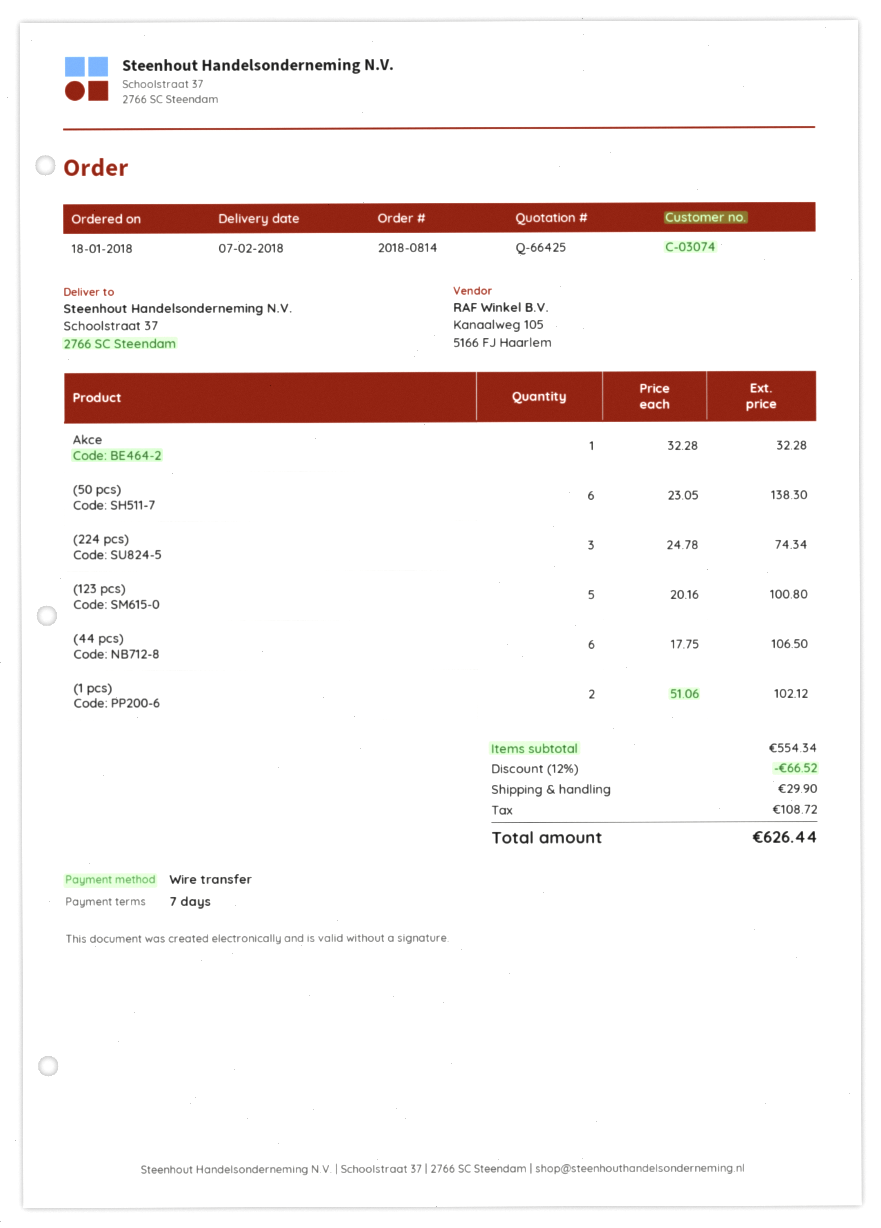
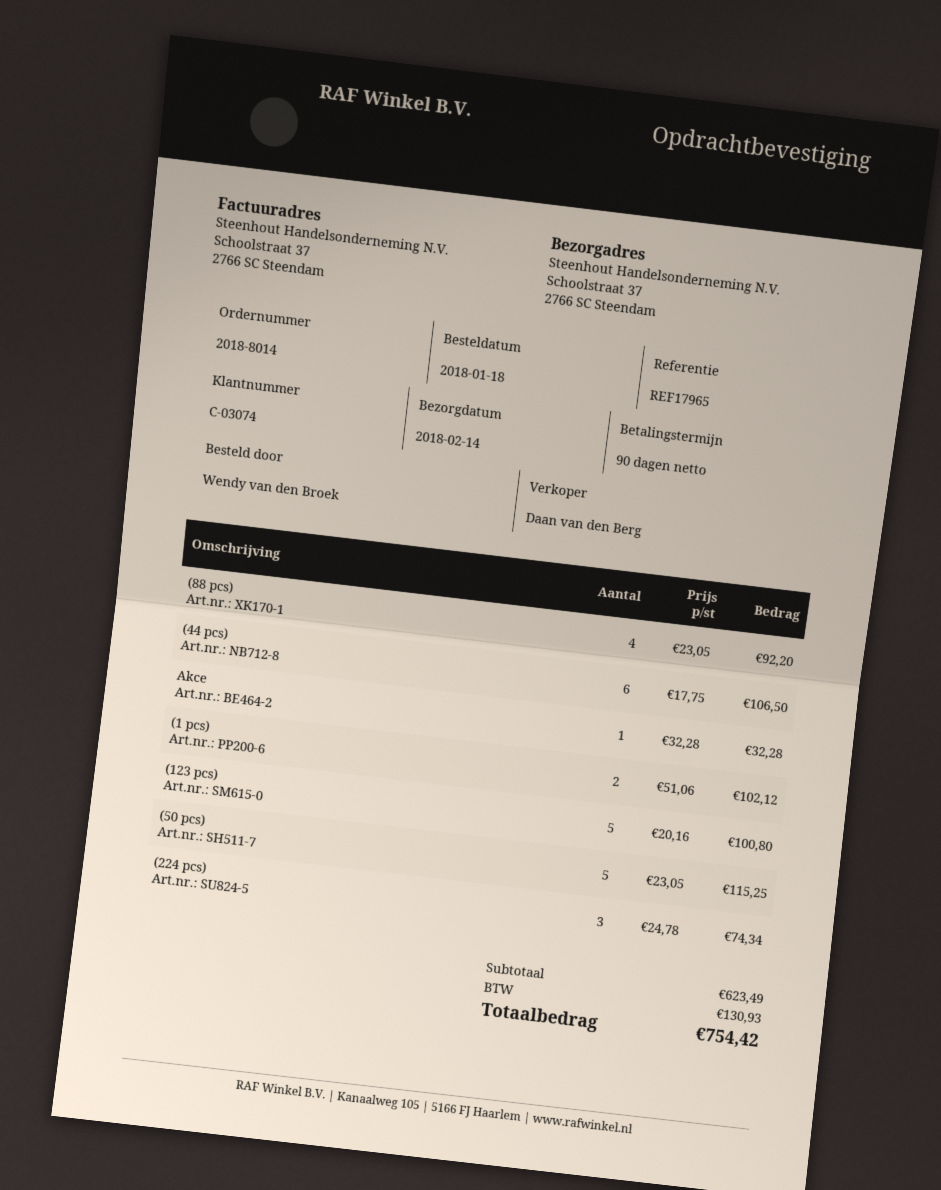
order number: 2018-0814 -> 2018-8014
delivery date: 2018-02-07 -> 2018-02-14
payment terms: 7 days -> 90 days
(50 pcs): 6 x 23.05 = 138.30 -> 5 x 23.05 = 115.25
(88 pcs): none -> 4 x 23.05 = 92.20
subtotal: 554.34 -> 623.49
discount: 12% = 66.52 -> none
shipping: 29.90 -> none
tax: 108.72 -> 130.93
total: 626.44 -> 754.42

